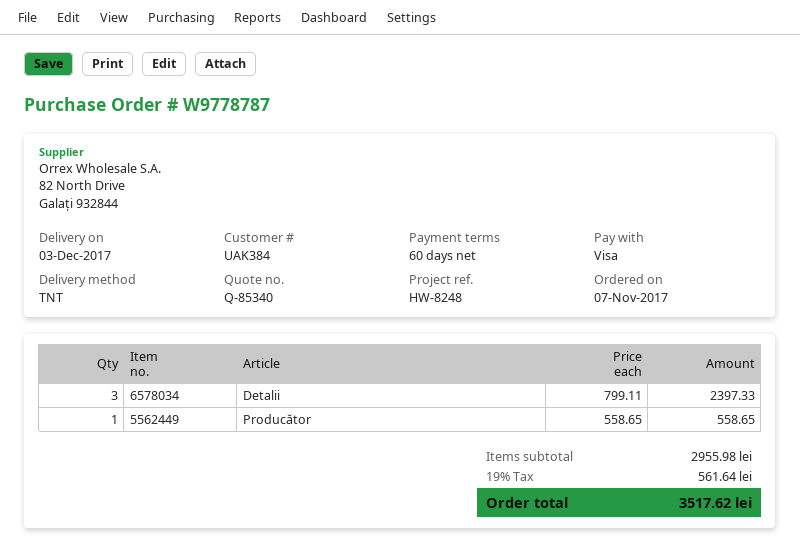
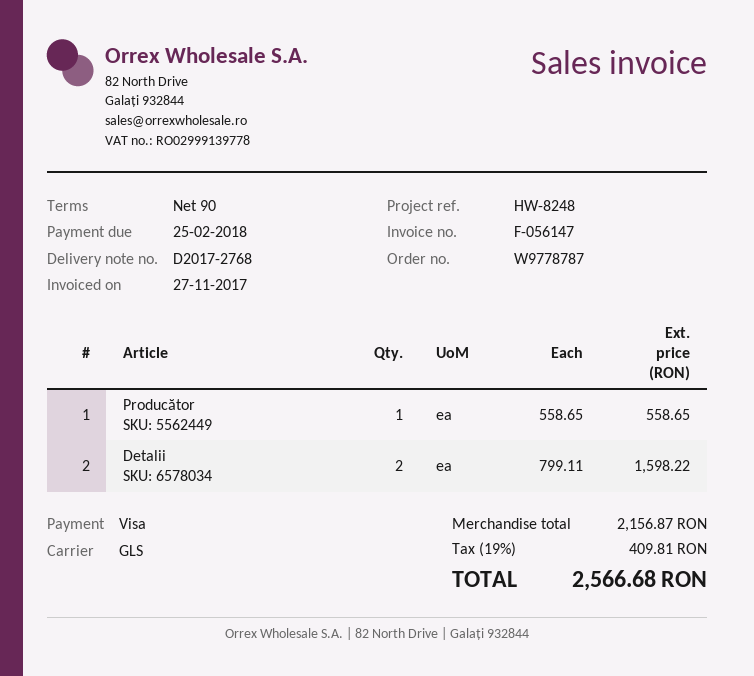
payment terms: 60 days -> 90 days
shipping method: TNT -> GLS
Detalii: 3 x 799.11 = 2397.33 -> 2 x 799.11 = 1598.22
subtotal: 2955.98 -> 2156.87
tax: 19% = 561.64 -> 19% = 409.81
total: 3517.62 -> 2566.68

